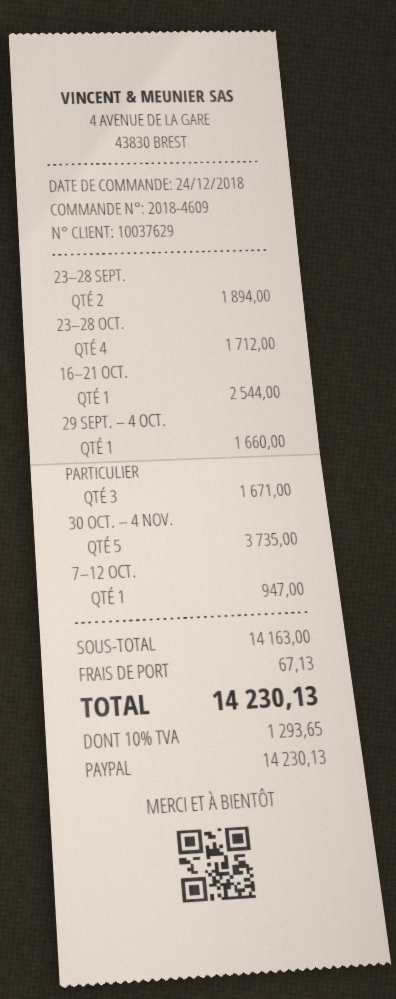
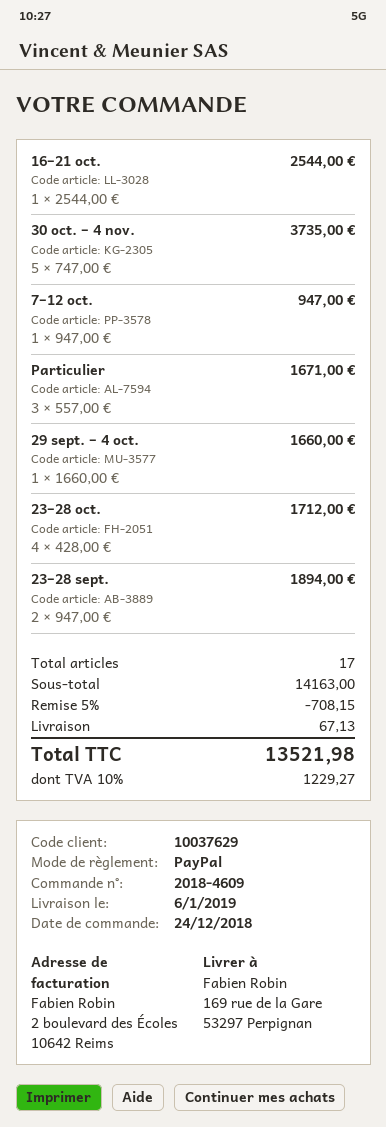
discount: none -> 5% = 708.15
tax: 10% = 1293.65 -> 10% = 1229.27
total: 14230.13 -> 13521.98

